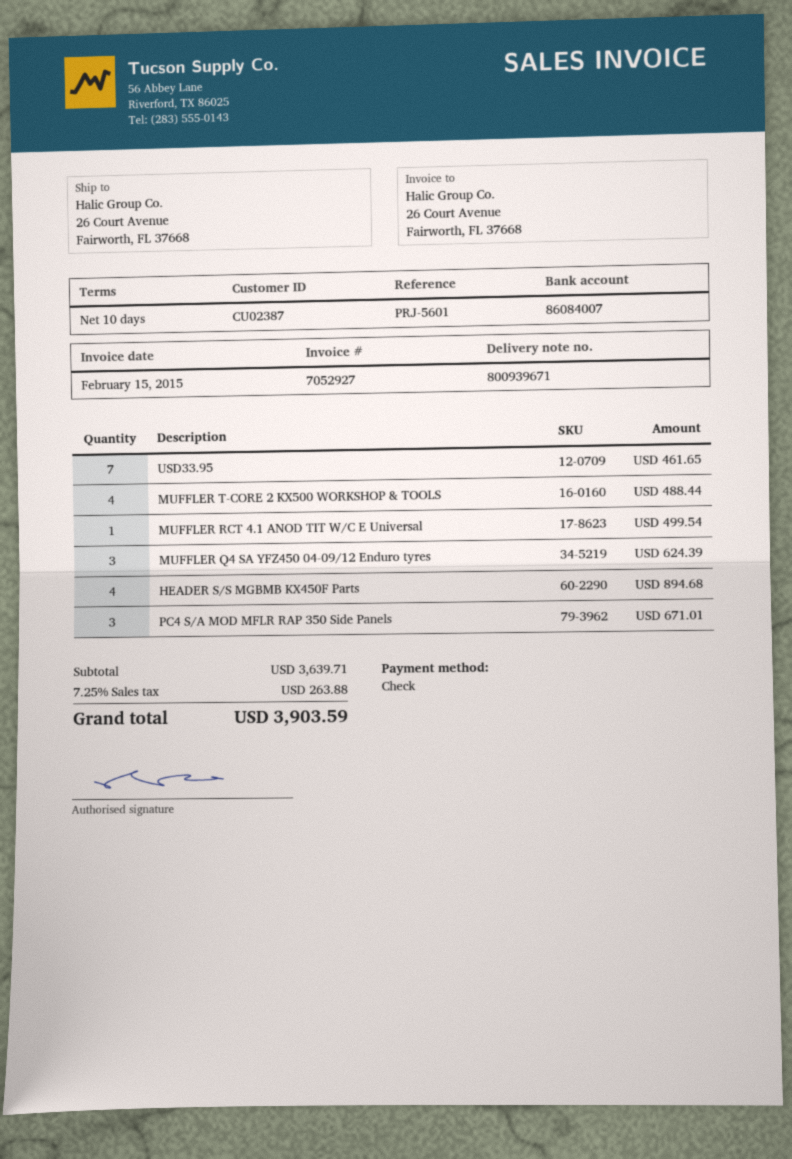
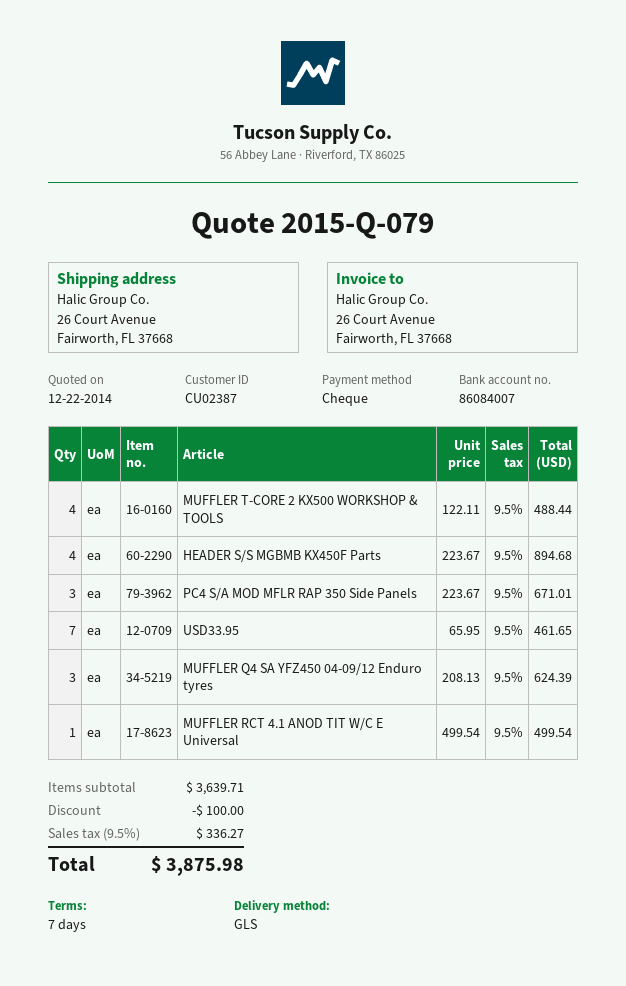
payment terms: 10 days -> 7 days
discount: none -> 100.00
tax: 7.25% = 263.88 -> 9.5% = 336.27
total: 3903.59 -> 3875.98

